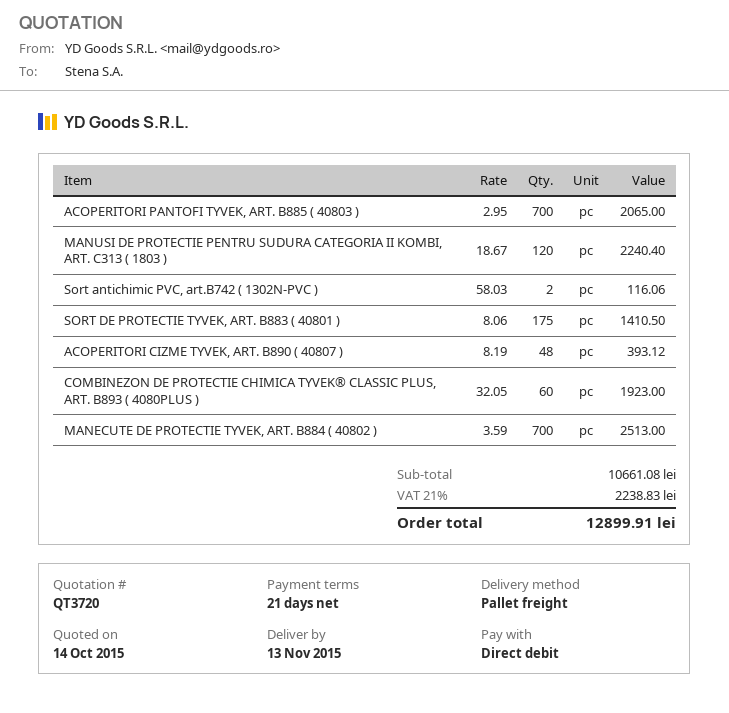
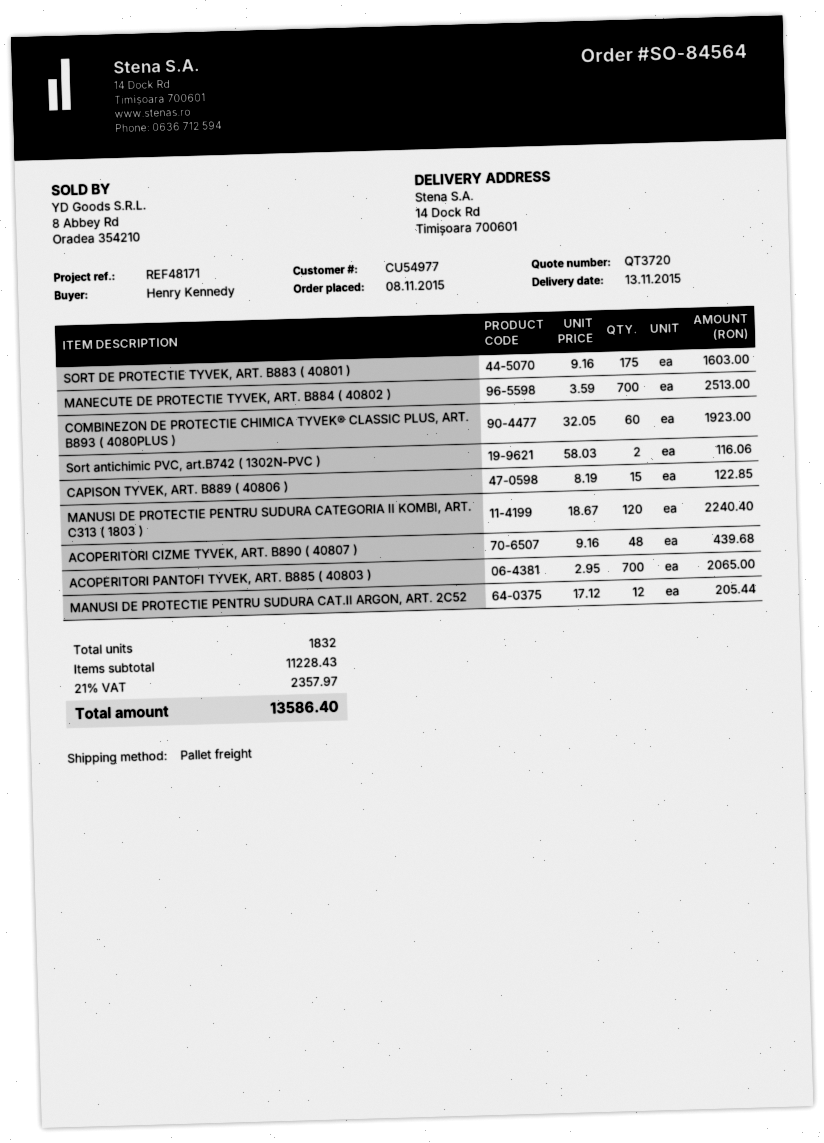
SORT DE PROTECTIE TYVEK, ART. B883 ( 40801 ): 175 x 8.06 = 1410.50 -> 175 x 9.16 = 1603.00
ACOPERITORI CIZME TYVEK, ART. B890 ( 40807 ): 48 x 8.19 = 393.12 -> 48 x 9.16 = 439.68
CAPISON TYVEK, ART. B889 ( 40806 ): none -> 15 x 8.19 = 122.85
MANUSI DE PROTECTIE PENTRU SUDURA CAT.II ARGON, ART. 2C52: none -> 12 x 17.12 = 205.44
subtotal: 10661.08 -> 11228.43
tax: 21% = 2238.83 -> 21% = 2357.97
total: 12899.91 -> 13586.40

